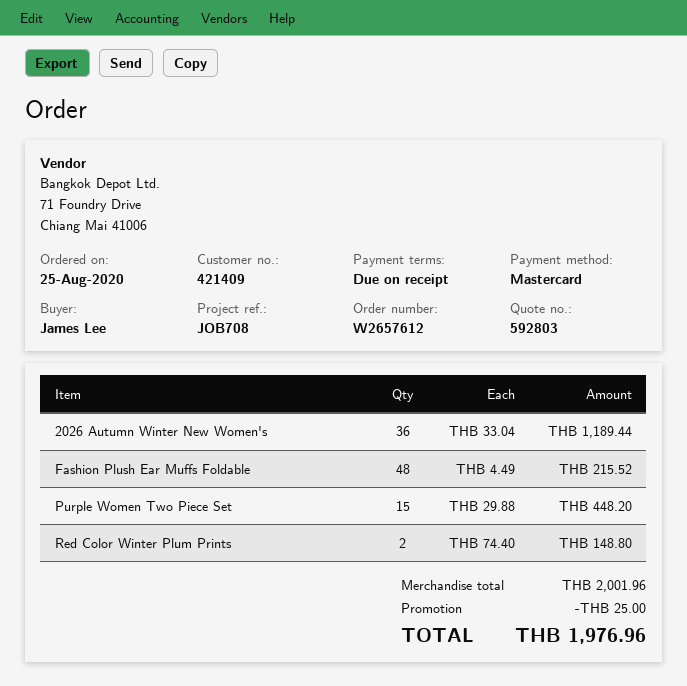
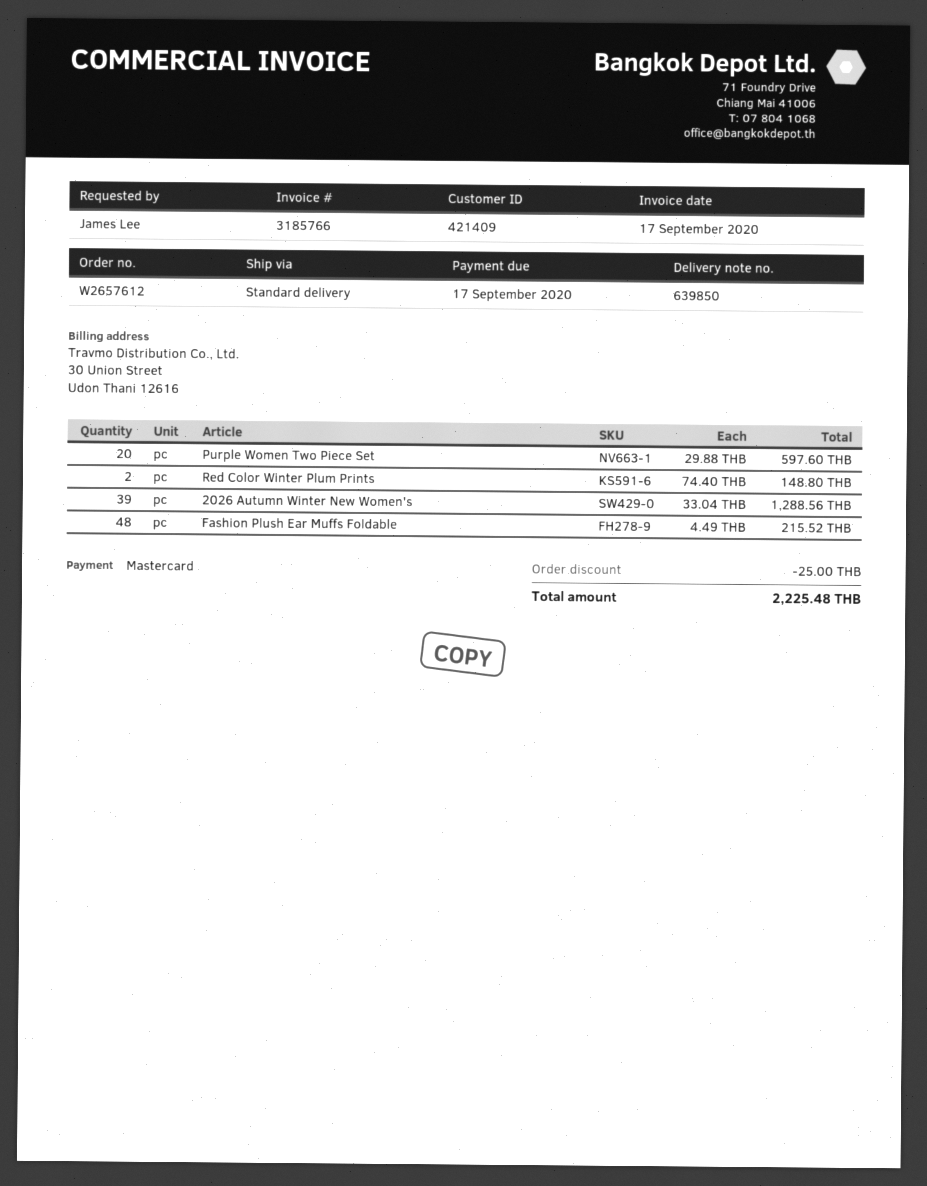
2026 Autumn Winter New Women's: 36 x 33.04 = 1189.44 -> 39 x 33.04 = 1288.56
Purple Women Two Piece Set: 15 x 29.88 = 448.20 -> 20 x 29.88 = 597.60
total: 1976.96 -> 2225.48

